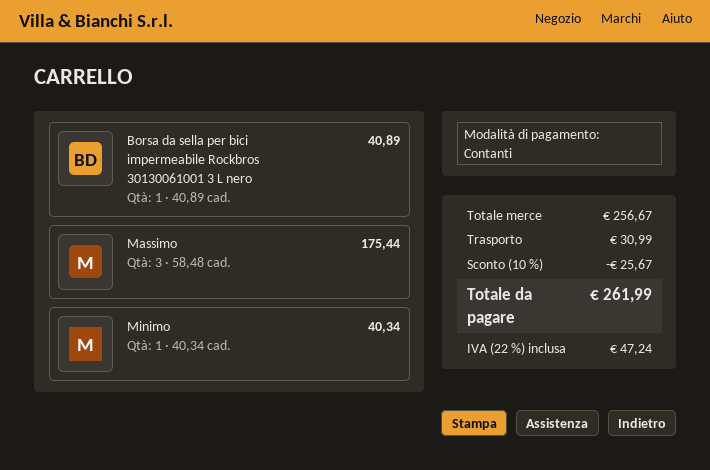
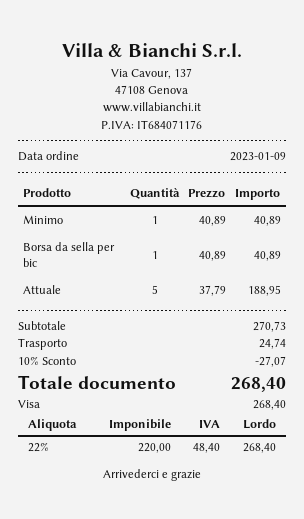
payment method: cash -> Visa
Massimo: 3 x 58.48 = 175.44 -> none
Minimo: 1 x 40.34 = 40.34 -> 1 x 40.89 = 40.89
Attuale: none -> 5 x 37.79 = 188.95
subtotal: 256.67 -> 270.73
discount: 10% = 25.67 -> 10% = 27.07
shipping: 30.99 -> 24.74
tax: 22% = 47.24 -> 22% = 48.40
total: 261.99 -> 268.40

